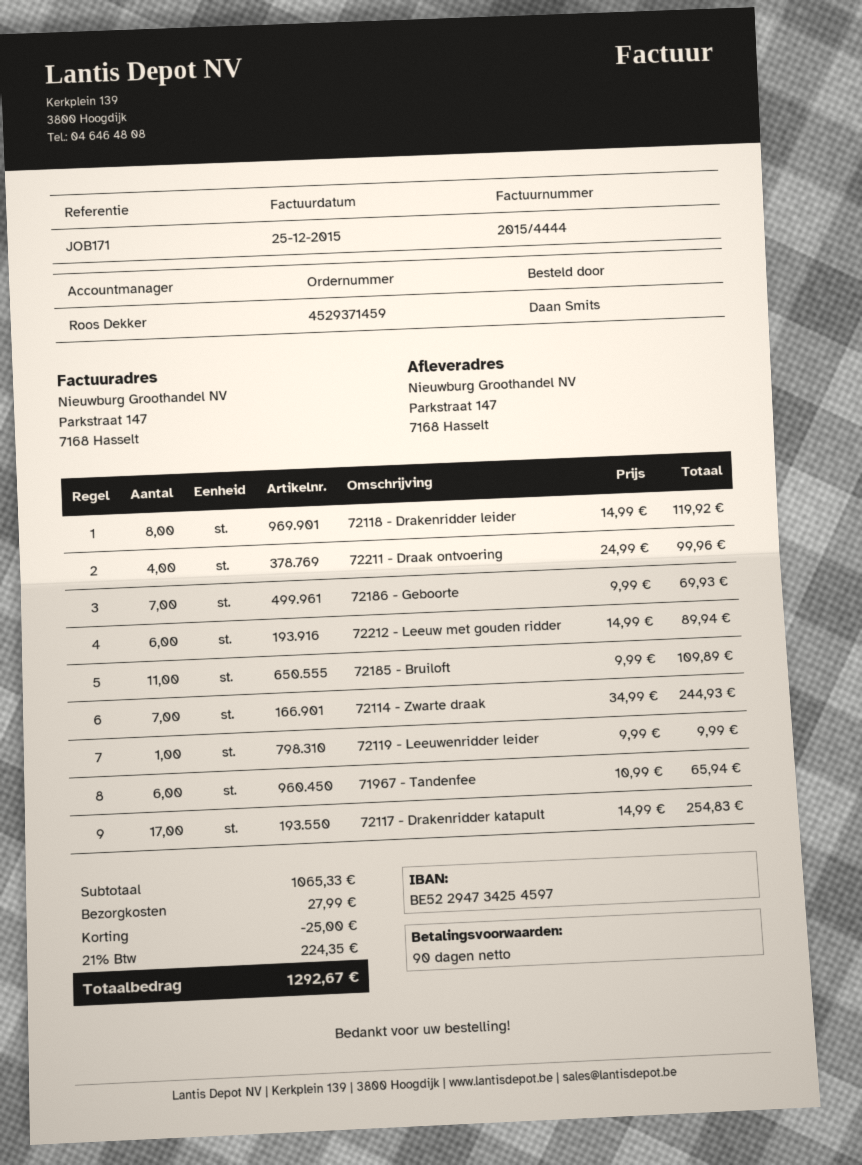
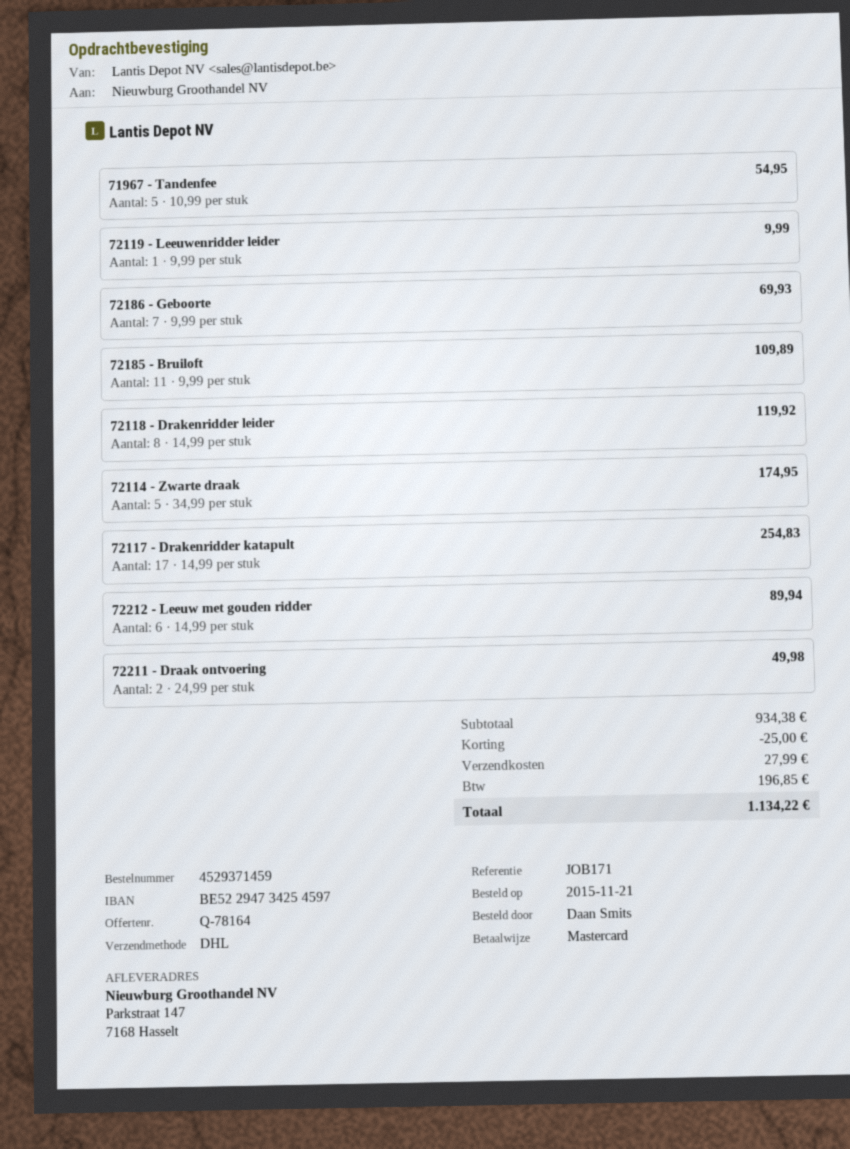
72211 - Draak ontvoering: 4 x 24.99 = 99.96 -> 2 x 24.99 = 49.98
72114 - Zwarte draak: 7 x 34.99 = 244.93 -> 5 x 34.99 = 174.95
71967 - Tandenfee: 6 x 10.99 = 65.94 -> 5 x 10.99 = 54.95
subtotal: 1065.33 -> 934.38
tax: 224.35 -> 196.85
total: 1292.67 -> 1134.22

